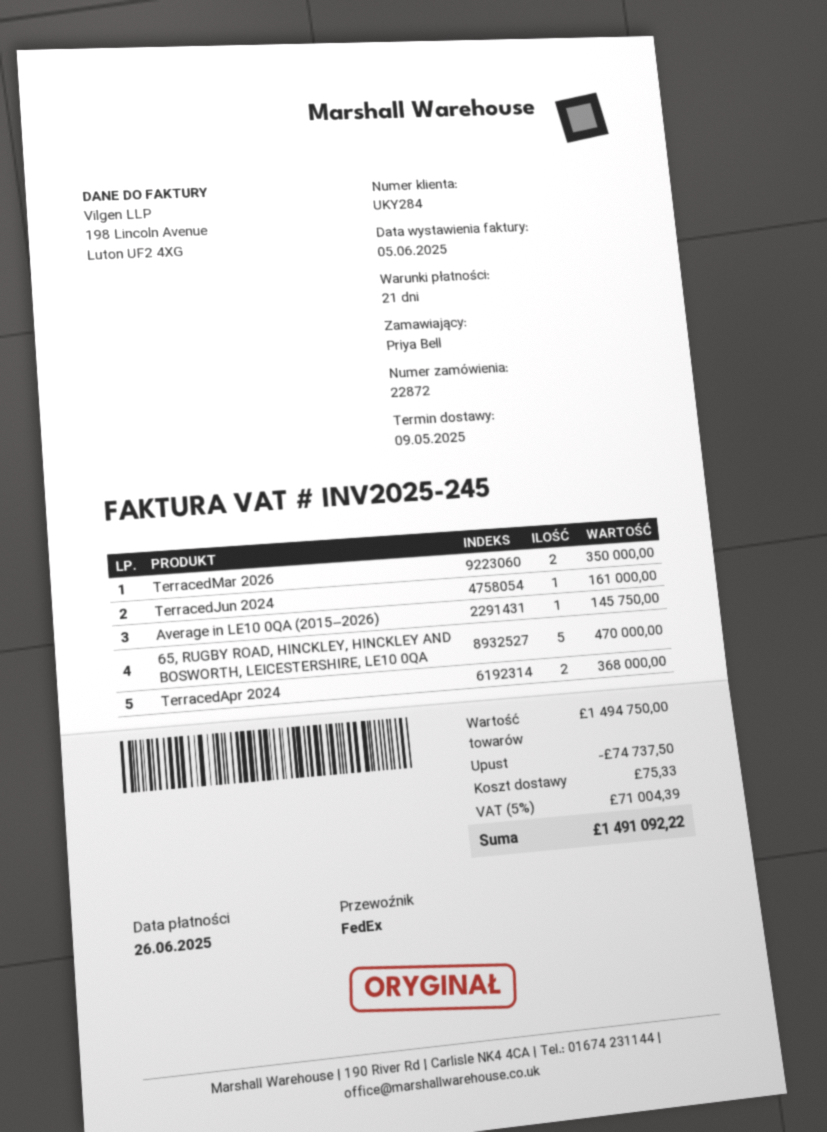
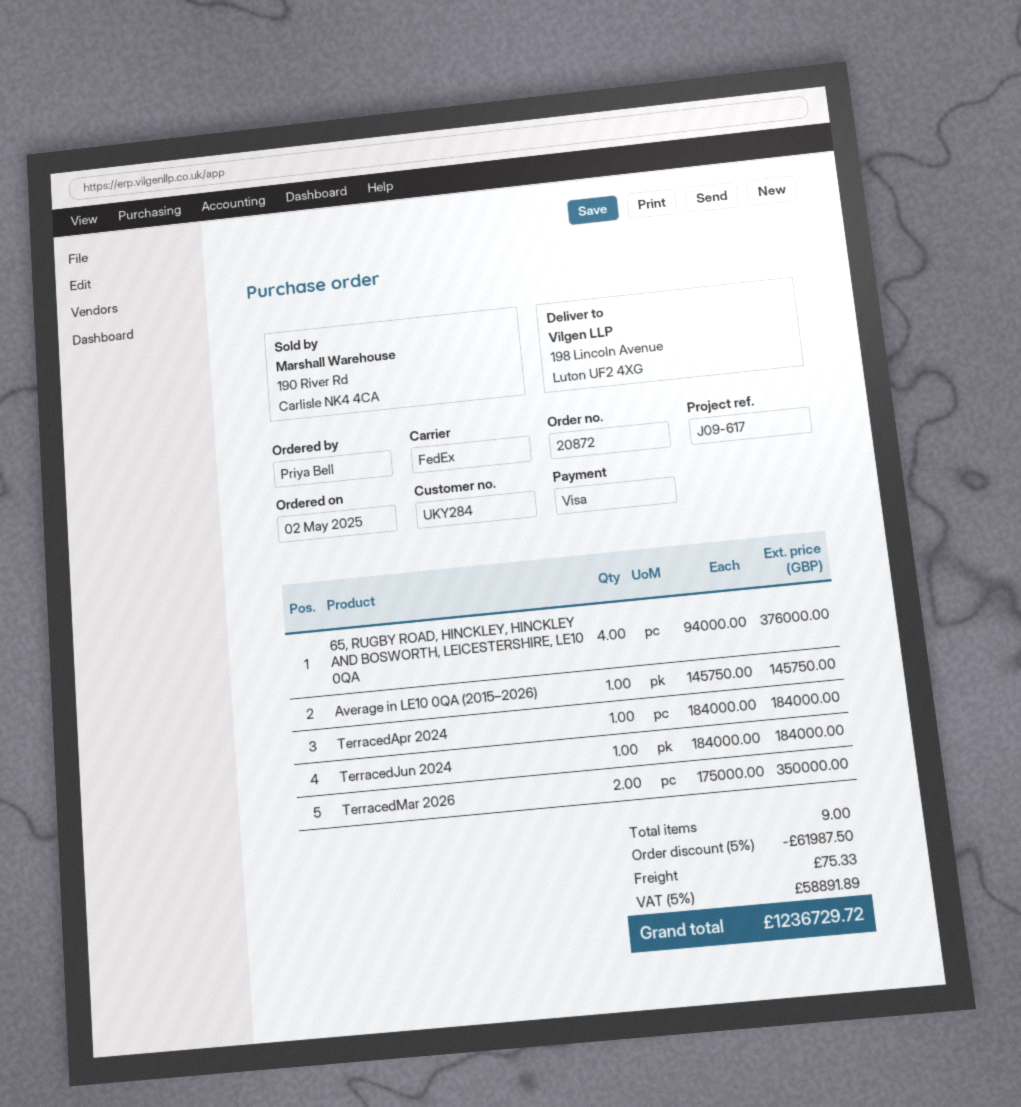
order number: 22872 -> 20872
TerracedJun 2024: 1 for 161000.00 -> 1 for 184000.00
65, RUGBY ROAD, HINCKLEY, HINCKLEY AND BOSWORTH, LEICESTERSHIRE, LE10 0QA: 5 for 470000.00 -> 4 for 376000.00
TerracedApr 2024: 2 for 368000.00 -> 1 for 184000.00
discount: 74737.50 -> 61987.50
tax: 5% = 71004.39 -> 5% = 58891.89
total: 1491092.22 -> 1236729.72

